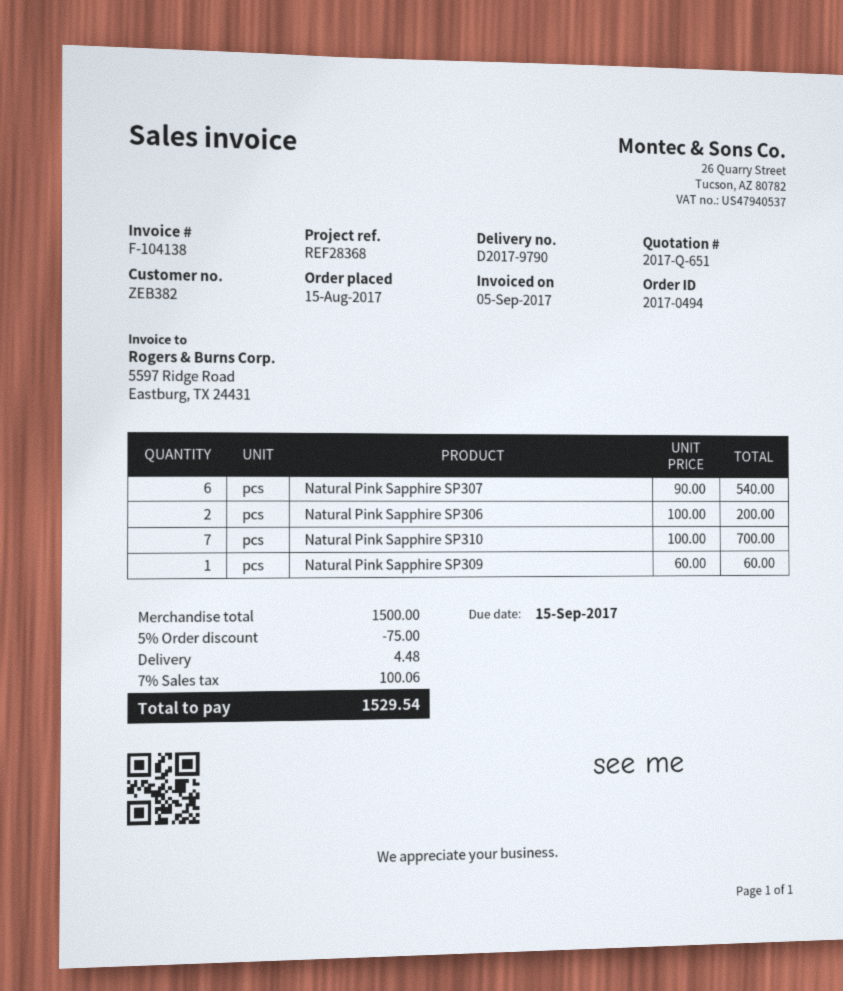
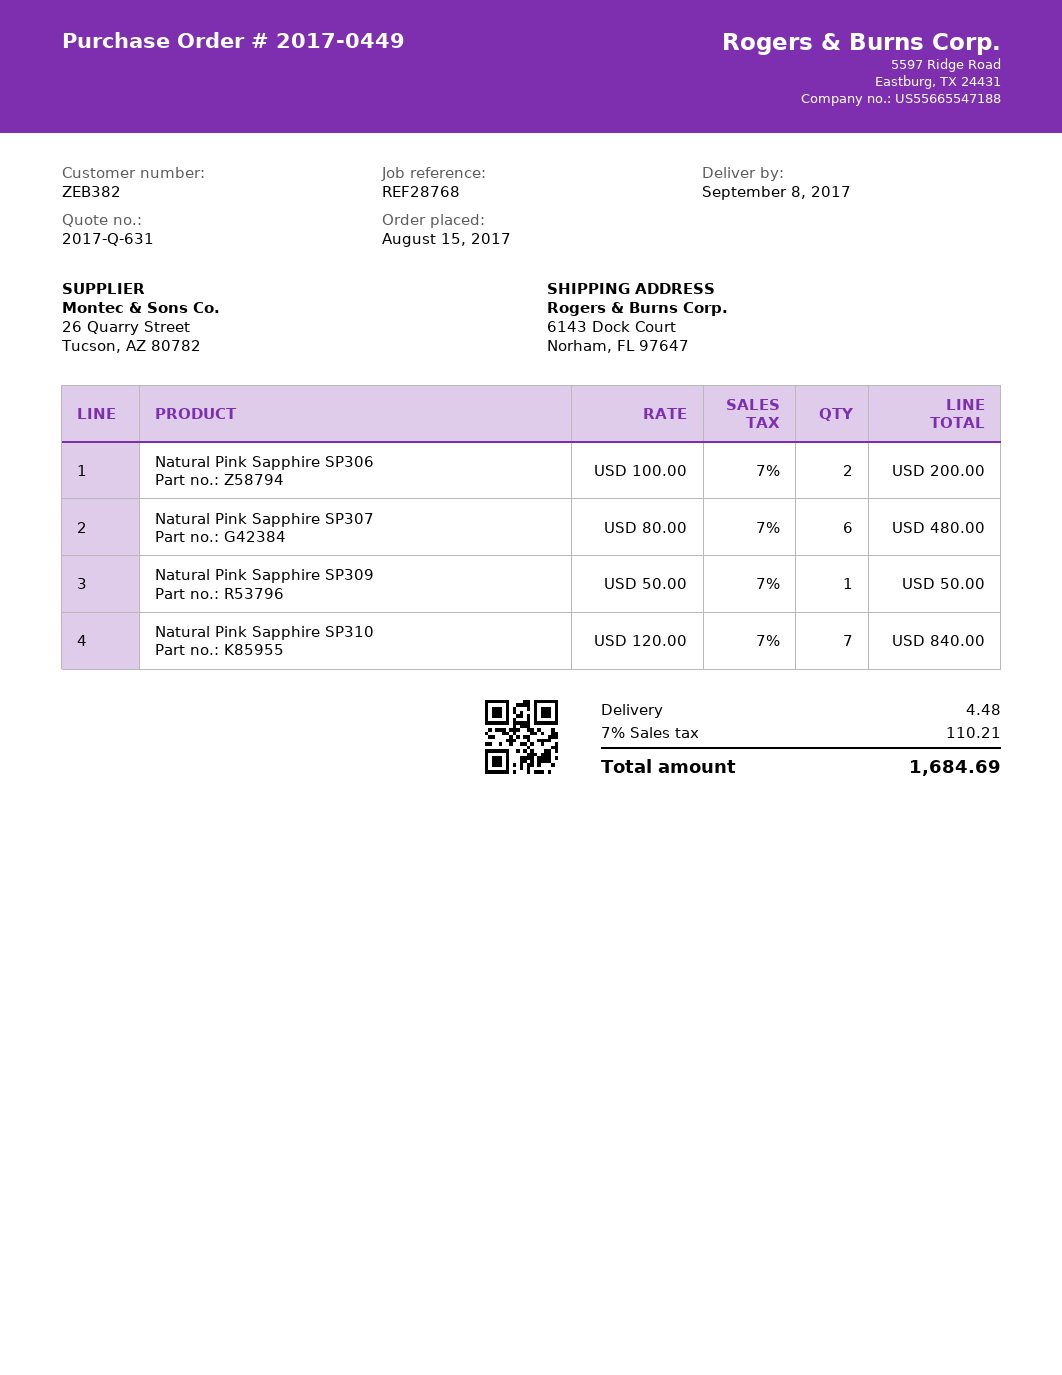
quote number: 2017-Q-651 -> 2017-Q-631
order number: 2017-0494 -> 2017-0449
reference: REF28368 -> REF28768
Natural Pink Sapphire SP307: 6 x 90.00 = 540.00 -> 6 x 80.00 = 480.00
Natural Pink Sapphire SP310: 7 x 100.00 = 700.00 -> 7 x 120.00 = 840.00
Natural Pink Sapphire SP309: 1 x 60.00 = 60.00 -> 1 x 50.00 = 50.00
discount: 5% = 75.00 -> none
tax: 7% = 100.06 -> 7% = 110.21
total: 1529.54 -> 1684.69

